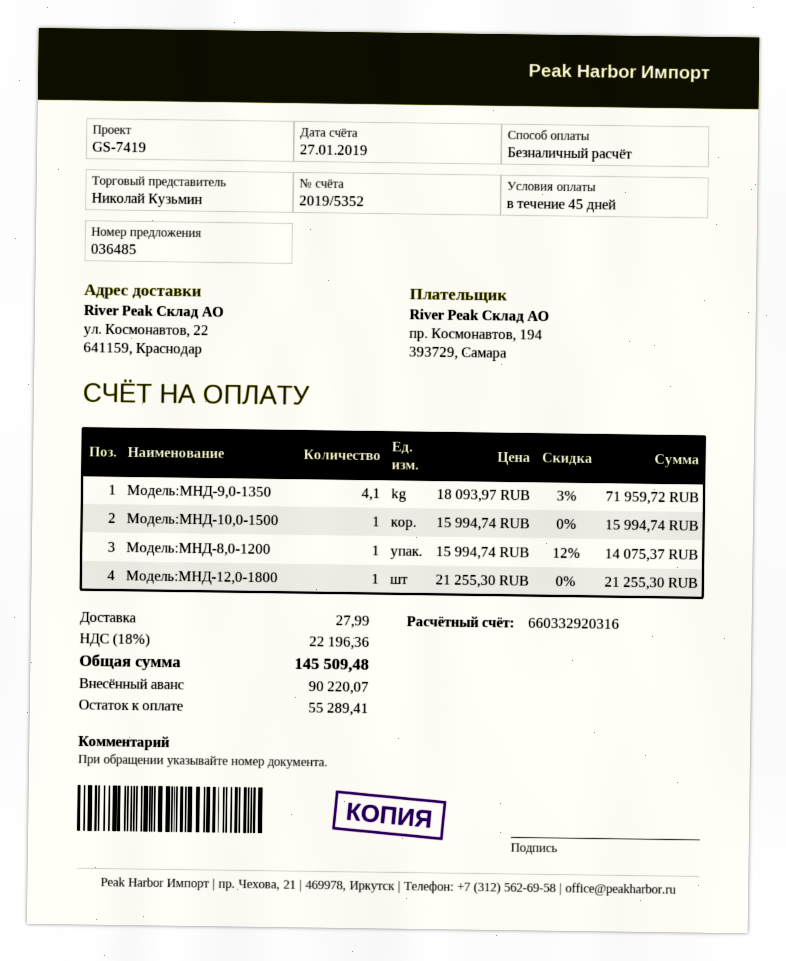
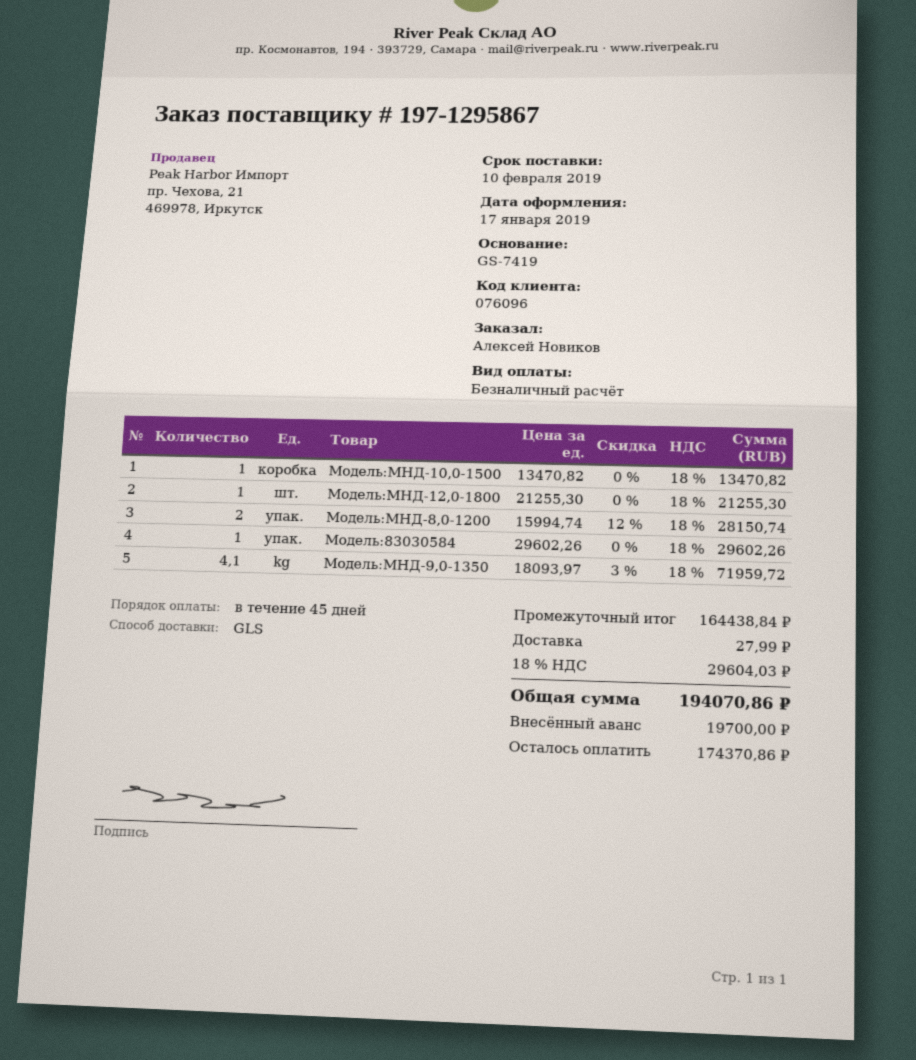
Модель:МНД-10,0-1500: 1 x 15994.74 = 15994.74 -> 1 x 13470.82 = 13470.82
Модель:МНД-8,0-1200: 1 x 15994.74 - 12% = 14075.37 -> 2 x 15994.74 - 12% = 28150.74
Модель:83030584: none -> 1 x 29602.26 = 29602.26
tax: 18% = 22196.36 -> 18% = 29604.03
total: 145509.48 -> 194070.86
deposit: 90220.07 -> 19700.00
balance: 55289.41 -> 174370.86

